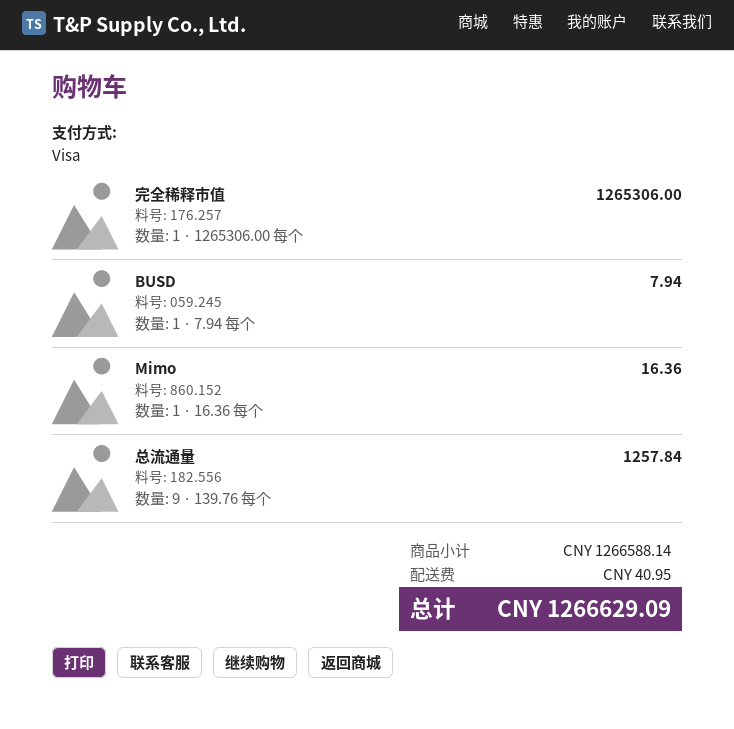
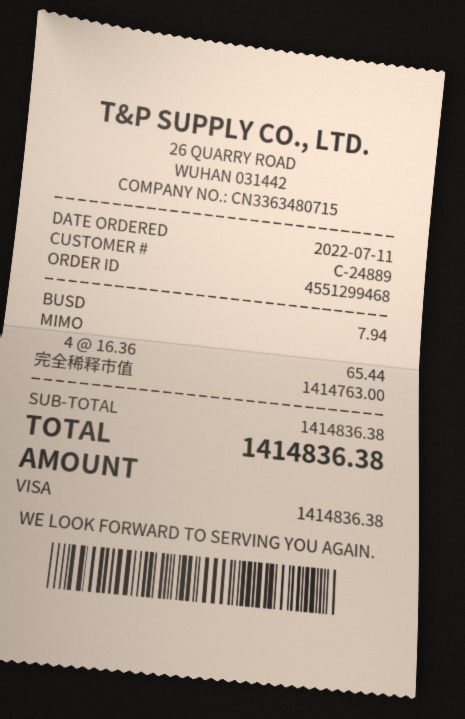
完全稀释市值: 1 x 1265306.00 = 1265306.00 -> 1 x 1414763.00 = 1414763.00
Mimo: 1 x 16.36 = 16.36 -> 4 x 16.36 = 65.44
总流通量: 9 x 139.76 = 1257.84 -> none
subtotal: 1266588.14 -> 1414836.38
shipping: 40.95 -> none
total: 1266629.09 -> 1414836.38

